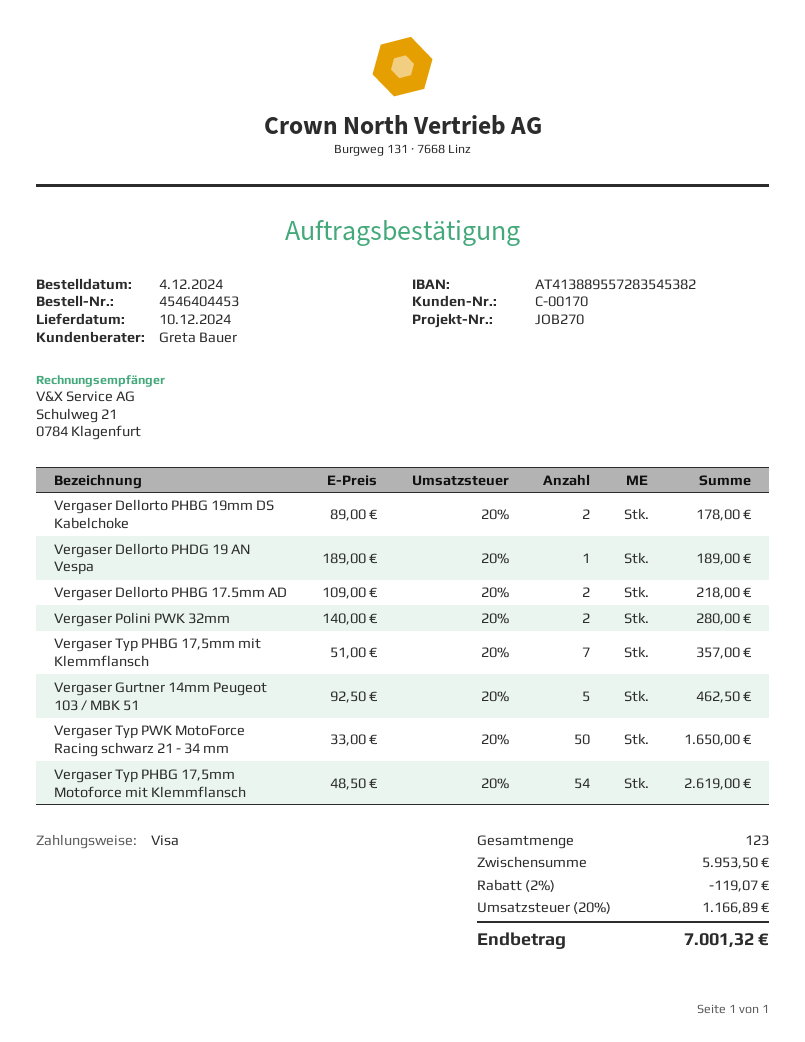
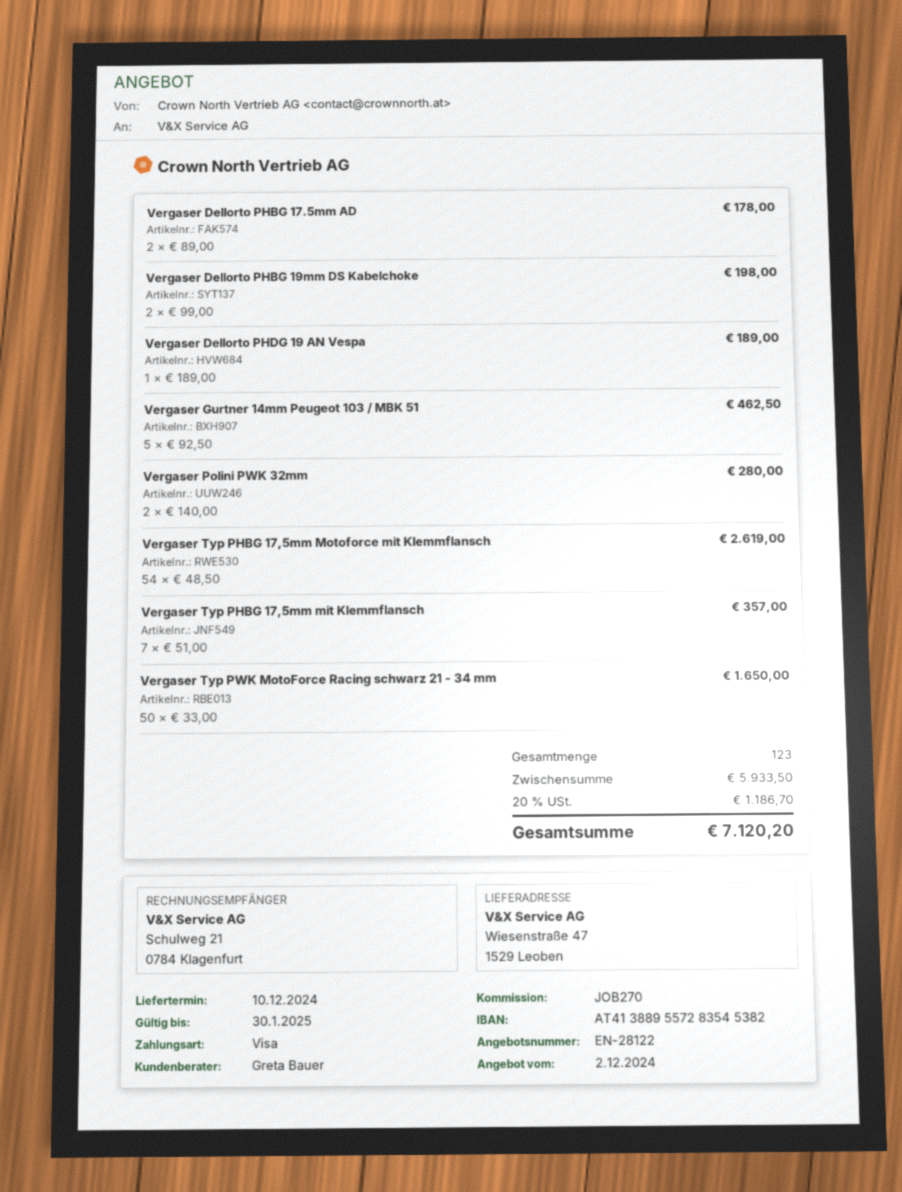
Vergaser Dellorto PHBG 19mm DS Kabelchoke: 2 x 89.00 = 178.00 -> 2 x 99.00 = 198.00
Vergaser Dellorto PHBG 17.5mm AD: 2 x 109.00 = 218.00 -> 2 x 89.00 = 178.00
subtotal: 5953.50 -> 5933.50
discount: 2% = 119.07 -> none
tax: 20% = 1166.89 -> 20% = 1186.70
total: 7001.32 -> 7120.20

